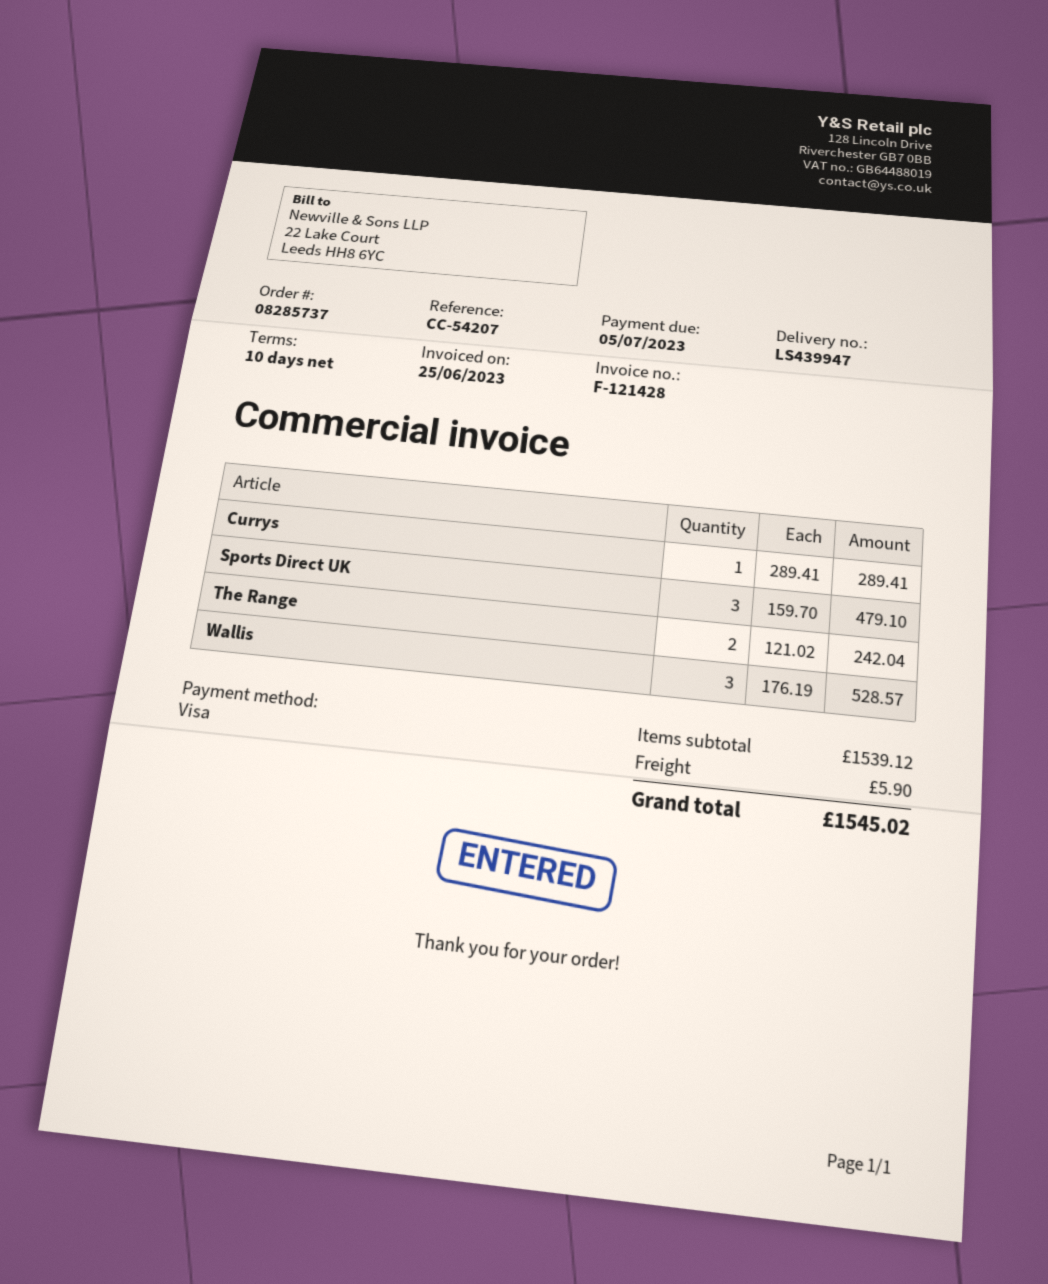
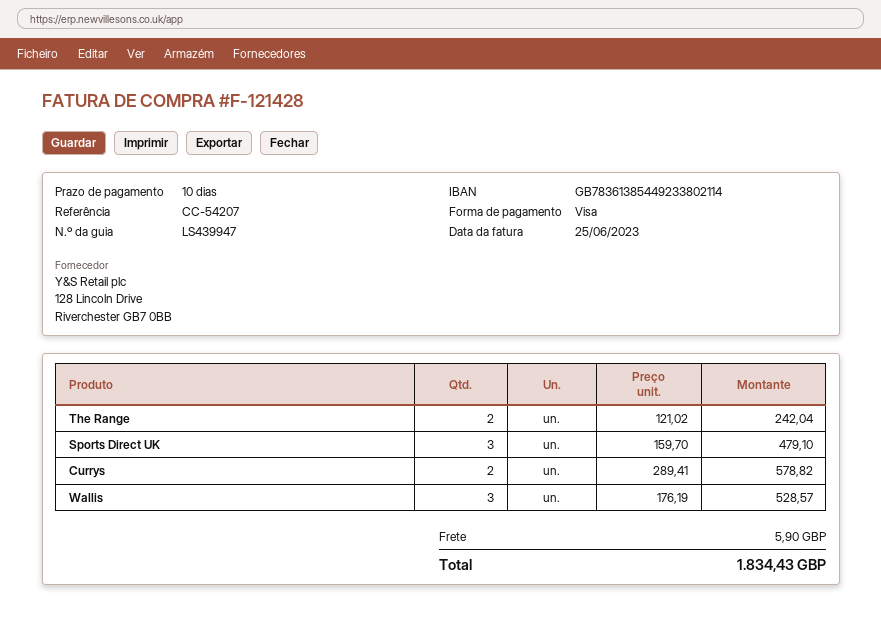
Currys: 1 x 289.41 = 289.41 -> 2 x 289.41 = 578.82
total: 1545.02 -> 1834.43

